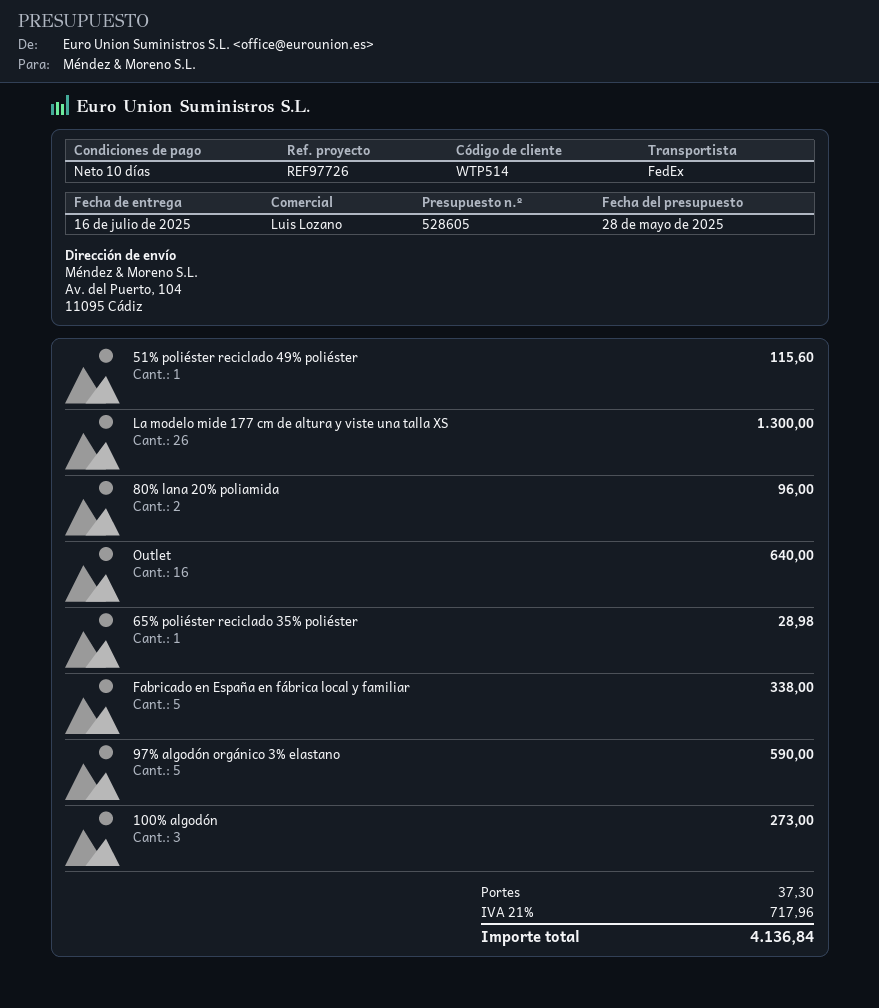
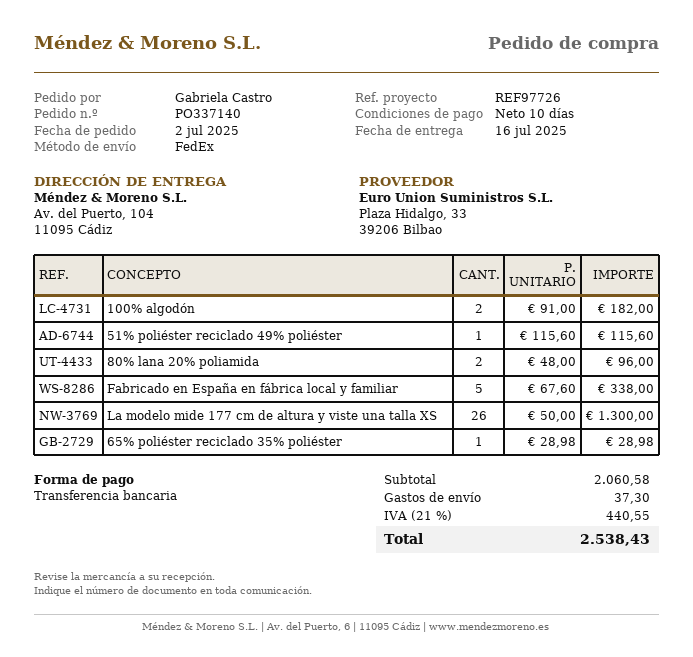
Outlet: 16 for 640.00 -> none
97% algodón orgánico 3% elastano: 5 for 590.00 -> none
100% algodón: 3 for 273.00 -> 2 for 182.00
tax: 21% = 717.96 -> 21% = 440.55
total: 4136.84 -> 2538.43

